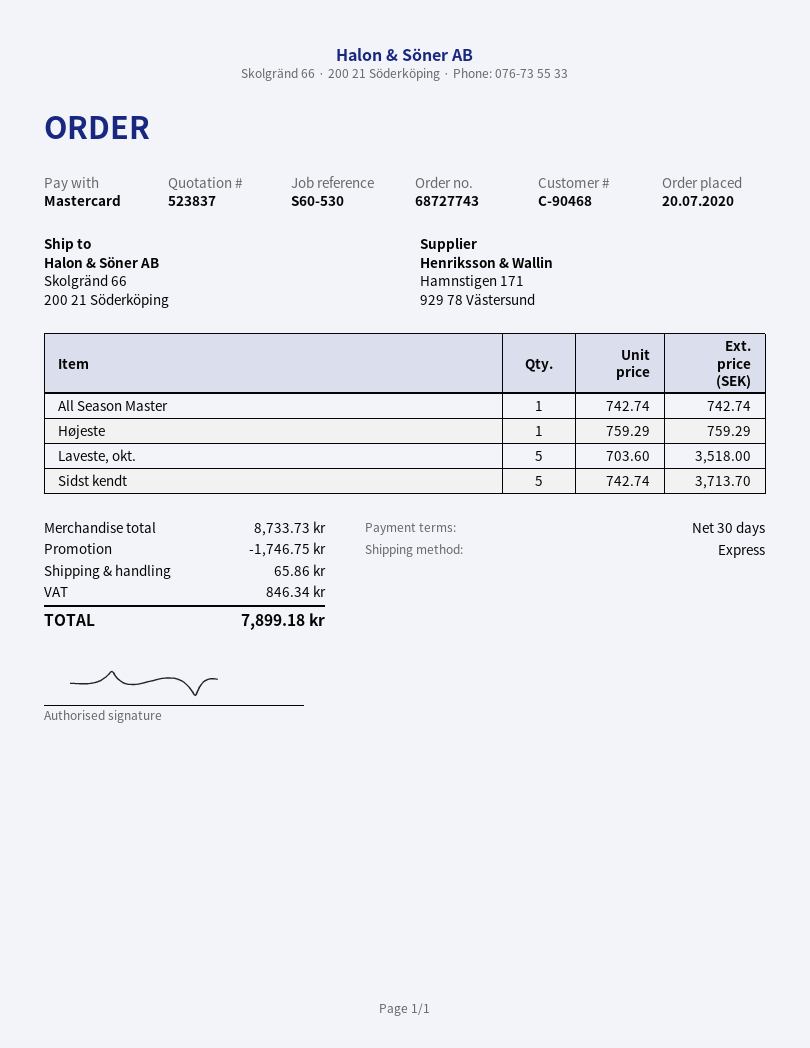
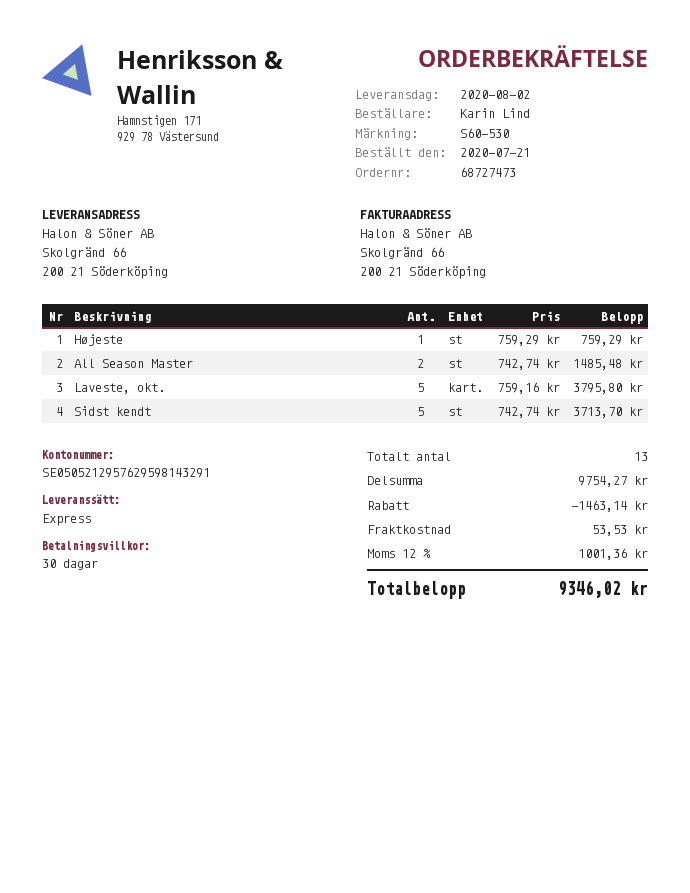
order number: 68727743 -> 68727473
order date: 2020-07-20 -> 2020-07-21
All Season Master: 1 x 742.74 = 742.74 -> 2 x 742.74 = 1485.48
Laveste, okt.: 5 x 703.60 = 3518.00 -> 5 x 759.16 = 3795.80
subtotal: 8733.73 -> 9754.27
discount: 1746.75 -> 1463.14
shipping: 65.86 -> 53.53
tax: 846.34 -> 1001.36
total: 7899.18 -> 9346.02

